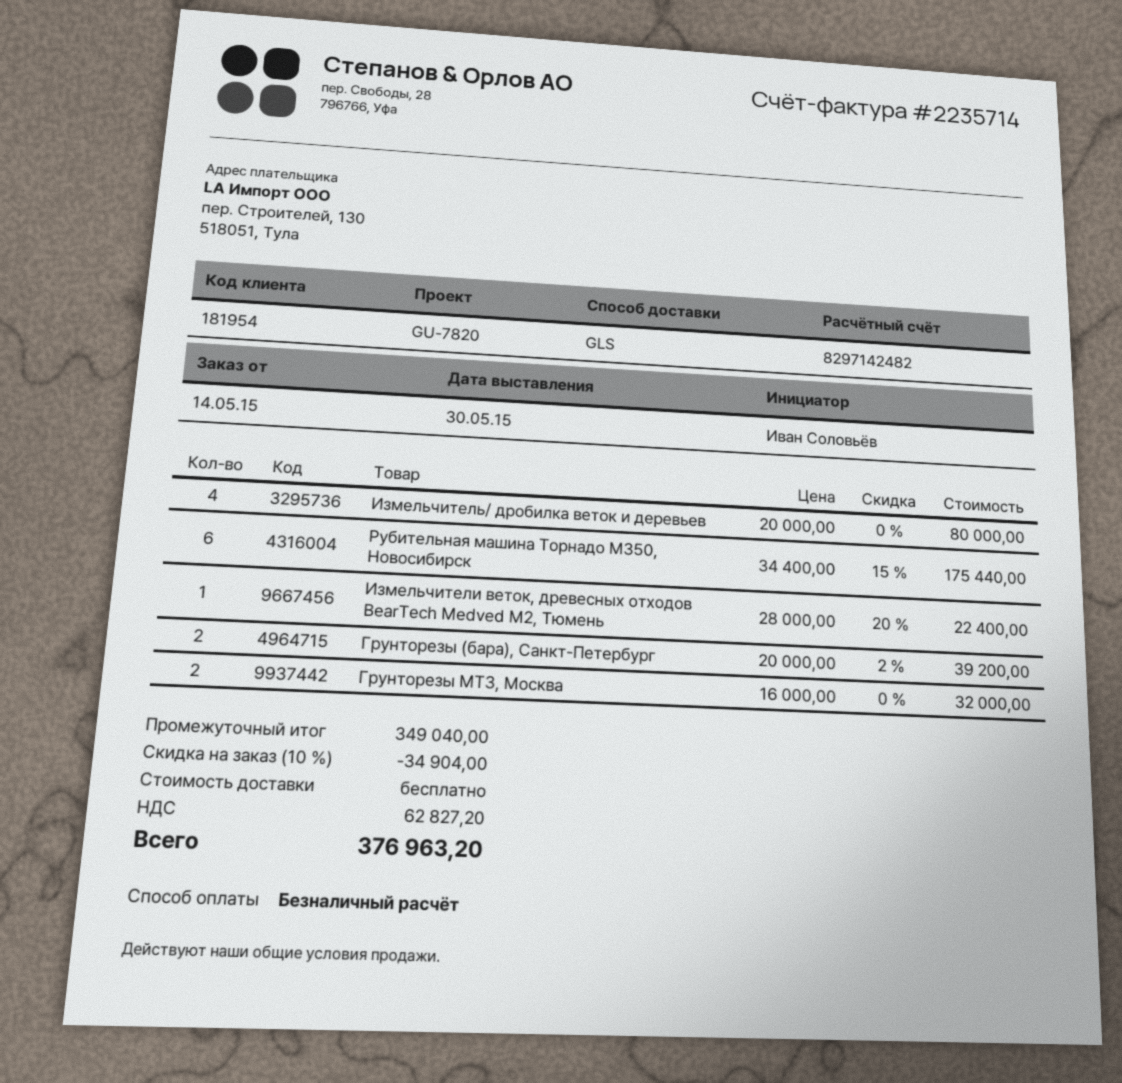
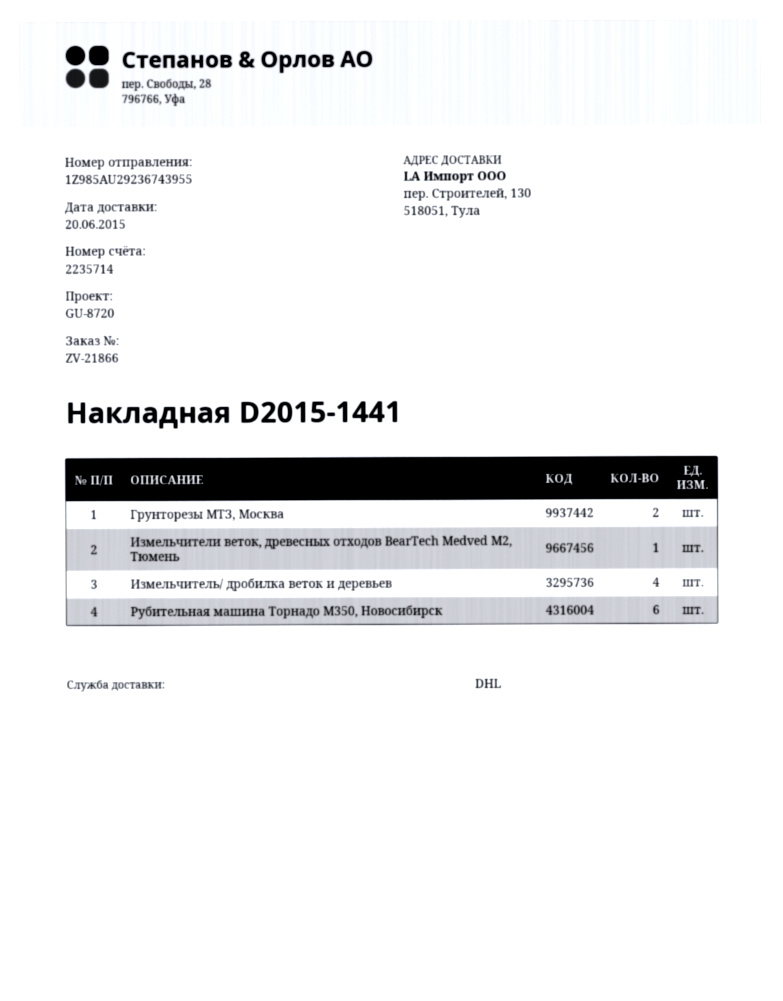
reference: GU-7820 -> GU-8720
shipping method: GLS -> DHL
Грунторезы (бара), Санкт-Петербург: 2 -> none

